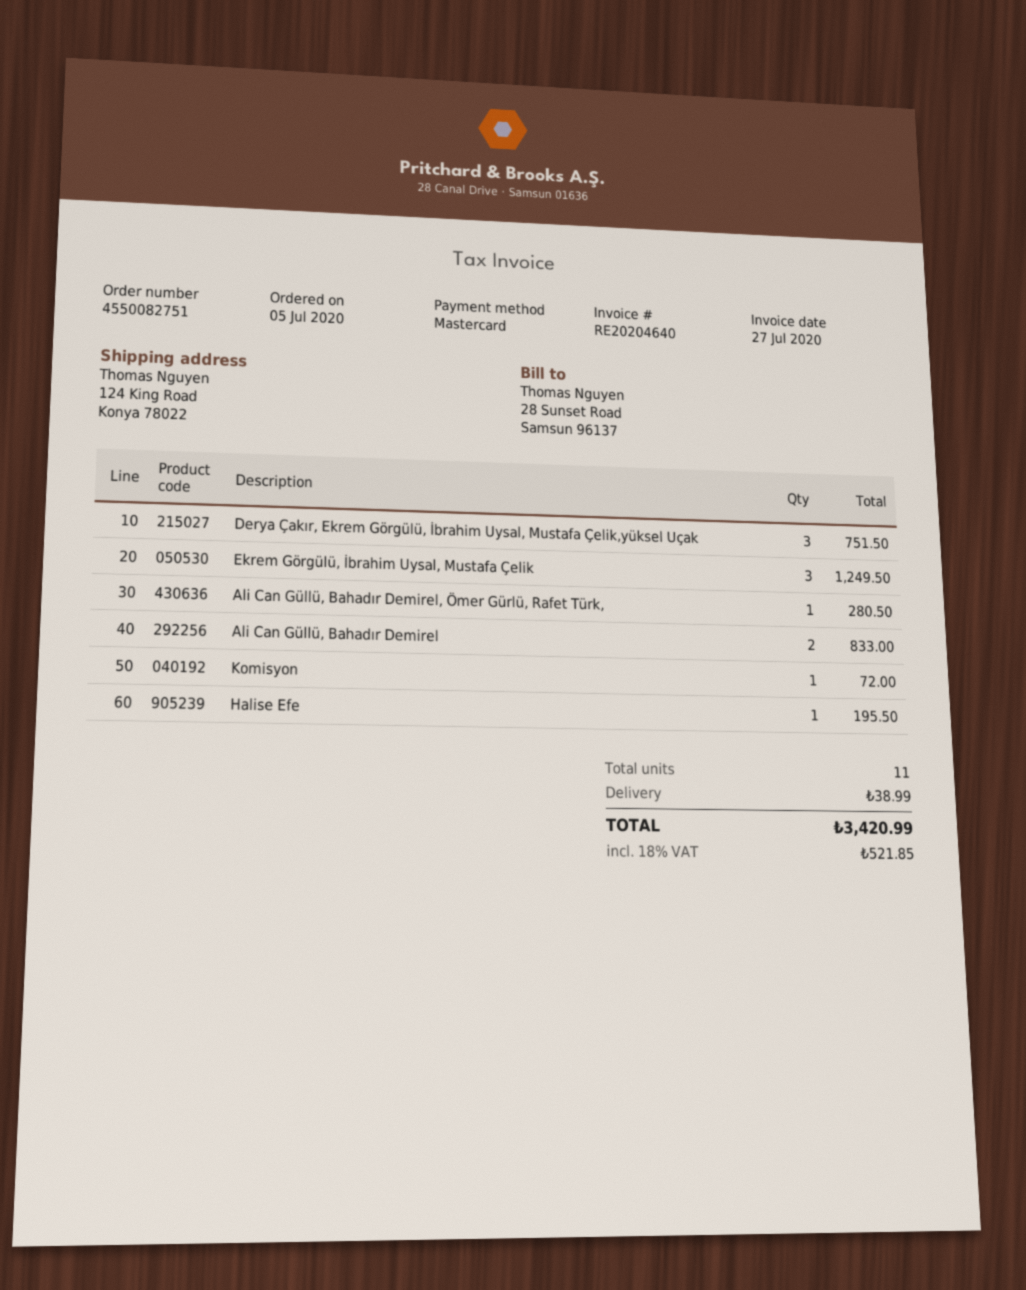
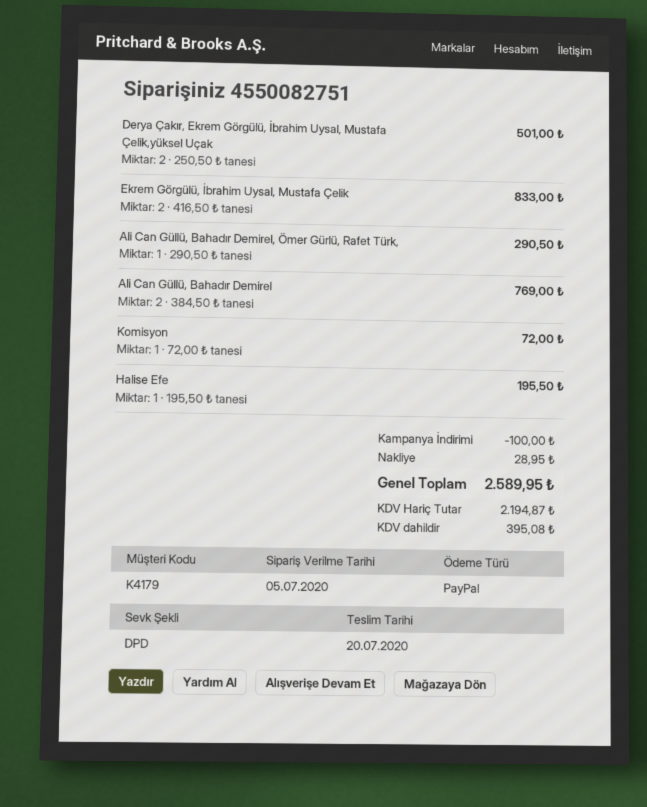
payment method: Mastercard -> PayPal
Derya Çakır, Ekrem Görgülü, İbrahim Uysal, Mustafa Çelik,yüksel Uçak: 3 for 751.50 -> 2 for 501.00
Ekrem Görgülü, İbrahim Uysal, Mustafa Çelik: 3 for 1249.50 -> 2 for 833.00
Ali Can Güllü, Bahadır Demirel, Ömer Gürlü, Rafet Türk,: 1 for 280.50 -> 1 for 290.50
Ali Can Güllü, Bahadır Demirel: 2 for 833.00 -> 2 for 769.00
discount: none -> 100.00
shipping: 38.99 -> 28.95
tax: 521.85 -> 395.08
total: 3420.99 -> 2589.95

